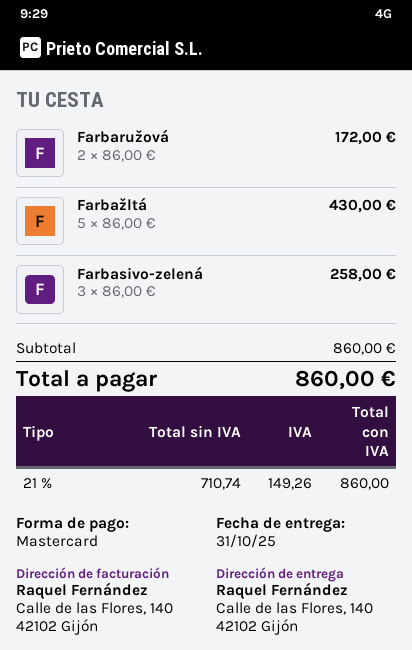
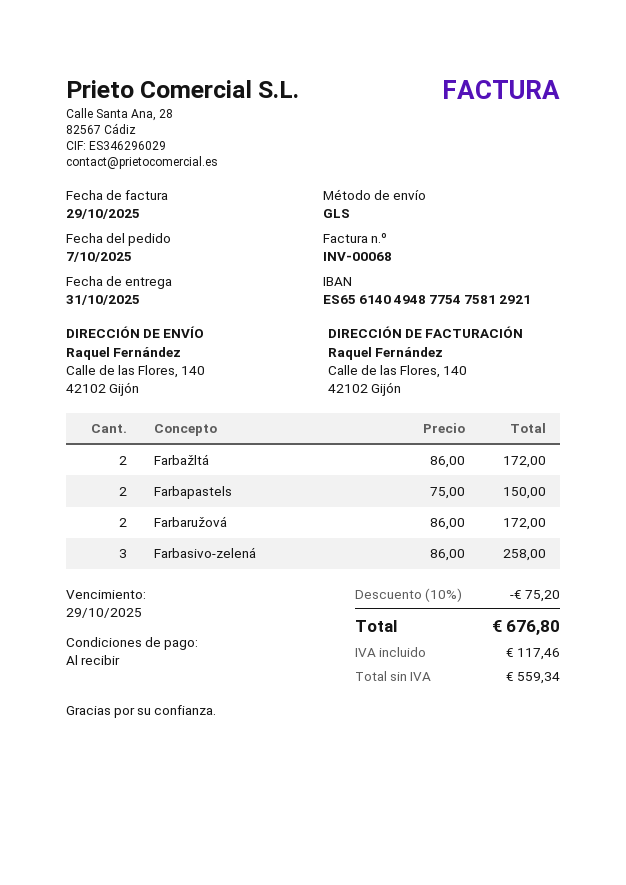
Farbažltá: 5 x 86.00 = 430.00 -> 2 x 86.00 = 172.00
Farbapastels: none -> 2 x 75.00 = 150.00
discount: none -> 10% = 75.20
net: 710.74 -> 559.34
tax: 149.26 -> 117.46
total: 860.00 -> 676.80

